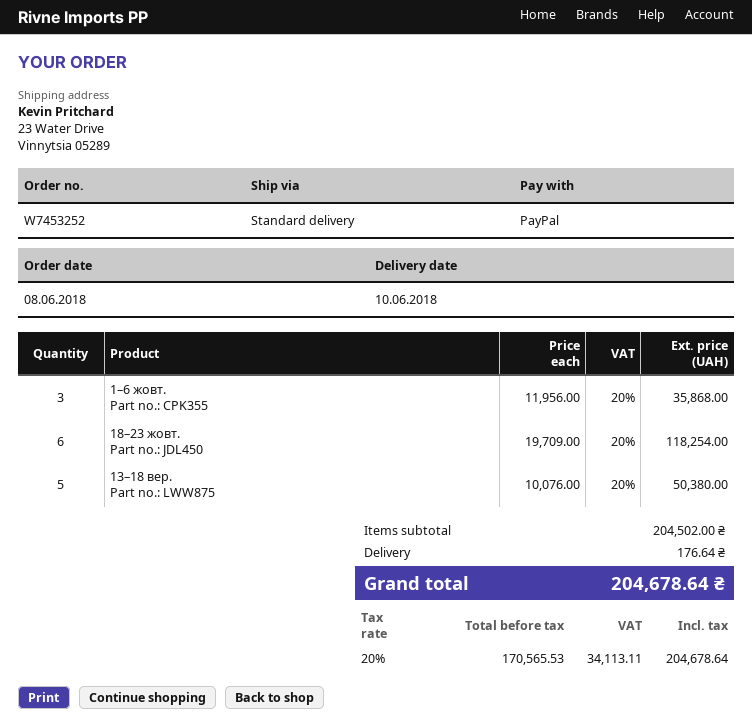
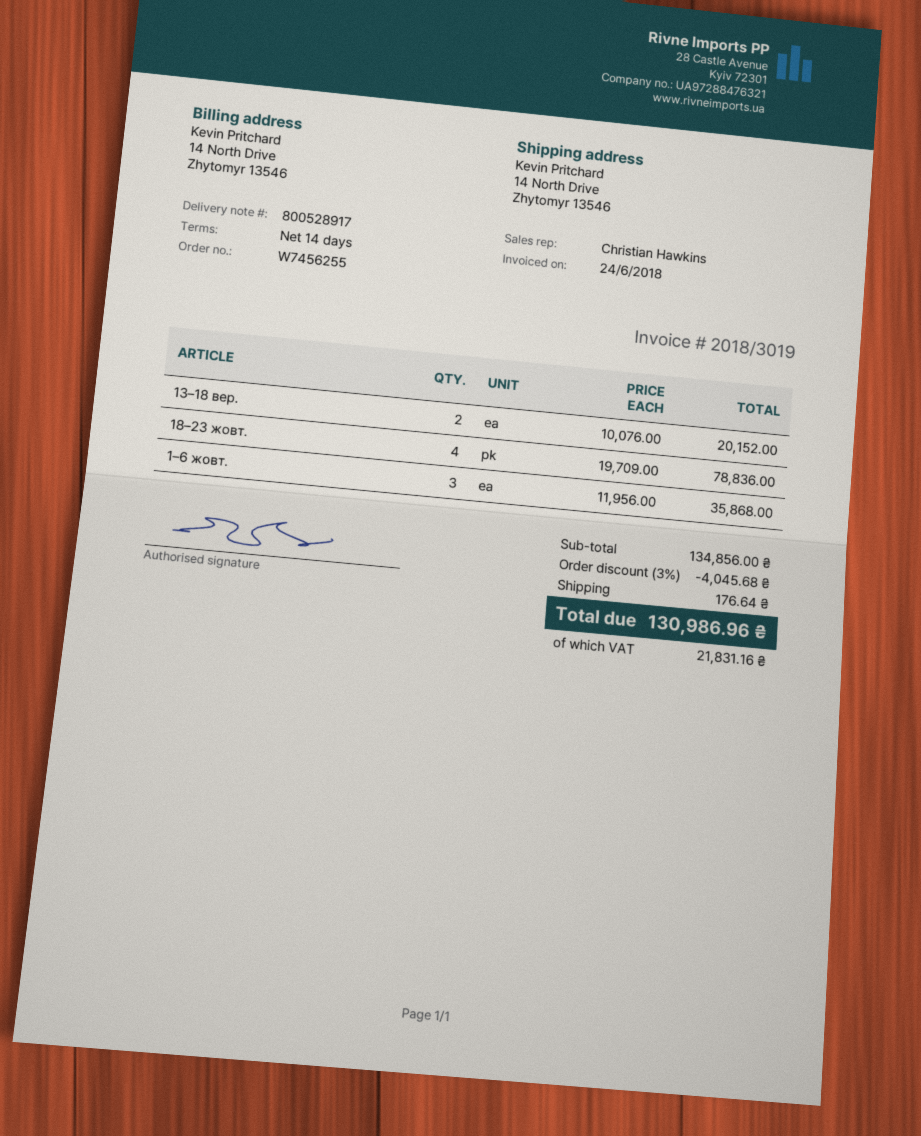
order number: W7453252 -> W7456255
ship to: 23 Water Drive, Vinnytsia 05289 -> 14 North Drive, Zhytomyr 13546
18–23 жовт.: 6 x 19709.00 = 118254.00 -> 4 x 19709.00 = 78836.00
13–18 вер.: 5 x 10076.00 = 50380.00 -> 2 x 10076.00 = 20152.00
subtotal: 204502.00 -> 134856.00
discount: none -> 3% = 4045.68
tax: 34113.11 -> 21831.16
total: 204678.64 -> 130986.96

